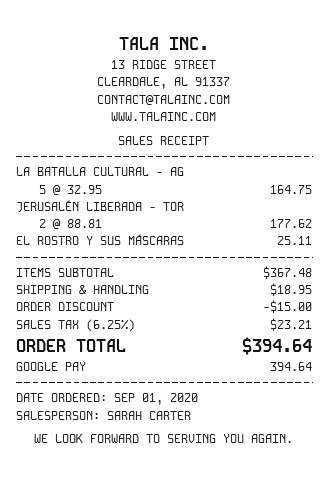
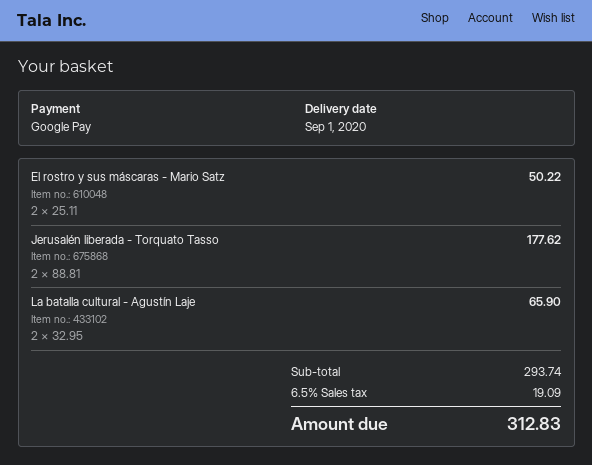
LA BATALLA CULTURAL - AG: 5 x 32.95 = 164.75 -> 2 x 32.95 = 65.90
EL ROSTRO Y SUS MÁSCARAS: 1 x 25.11 = 25.11 -> 2 x 25.11 = 50.22
subtotal: 367.48 -> 293.74
discount: 15.00 -> none
shipping: 18.95 -> none
tax: 6.25% = 23.21 -> 6.5% = 19.09
total: 394.64 -> 312.83

